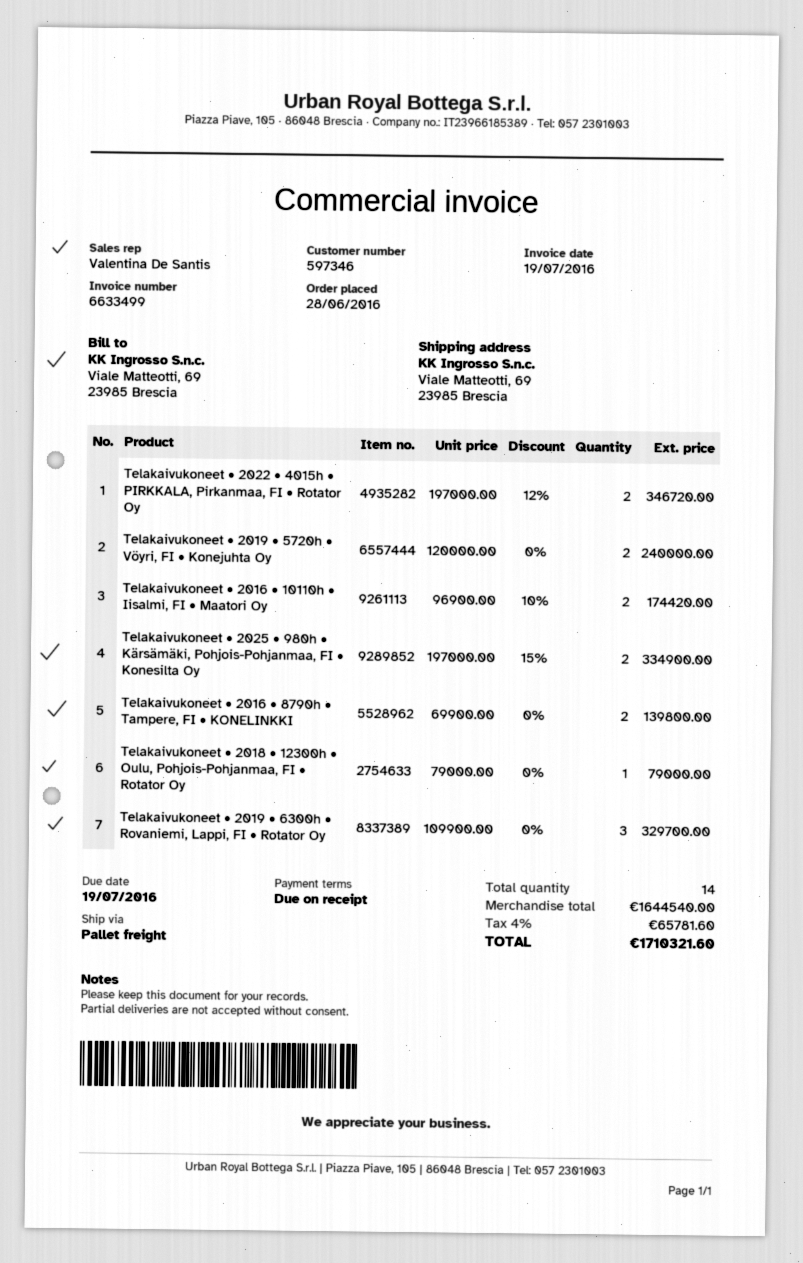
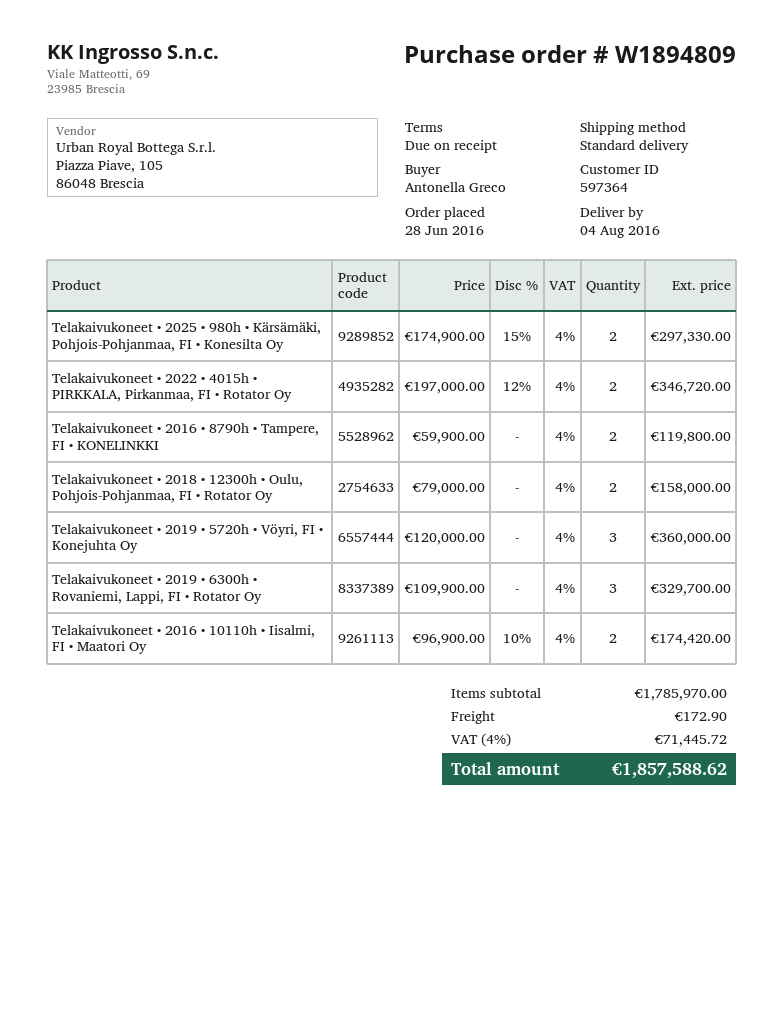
customer number: 597346 -> 597364
shipping method: pallet freight -> standard
Telakaivukoneet • 2019 • 5720h • Vöyri, FI • Konejuhta Oy: 2 x 120000.00 = 240000.00 -> 3 x 120000.00 = 360000.00
Telakaivukoneet • 2025 • 980h • Kärsämäki, Pohjois-Pohjanmaa, FI • Konesilta Oy: 2 x 197000.00 - 15% = 334900.00 -> 2 x 174900.00 - 15% = 297330.00
Telakaivukoneet • 2016 • 8790h • Tampere, FI • KONELINKKI: 2 x 69900.00 = 139800.00 -> 2 x 59900.00 = 119800.00
Telakaivukoneet • 2018 • 12300h • Oulu, Pohjois-Pohjanmaa, FI • Rotator Oy: 1 x 79000.00 = 79000.00 -> 2 x 79000.00 = 158000.00
subtotal: 1644540.00 -> 1785970.00
shipping: none -> 172.90
tax: 4% = 65781.60 -> 4% = 71445.72
total: 1710321.60 -> 1857588.62

